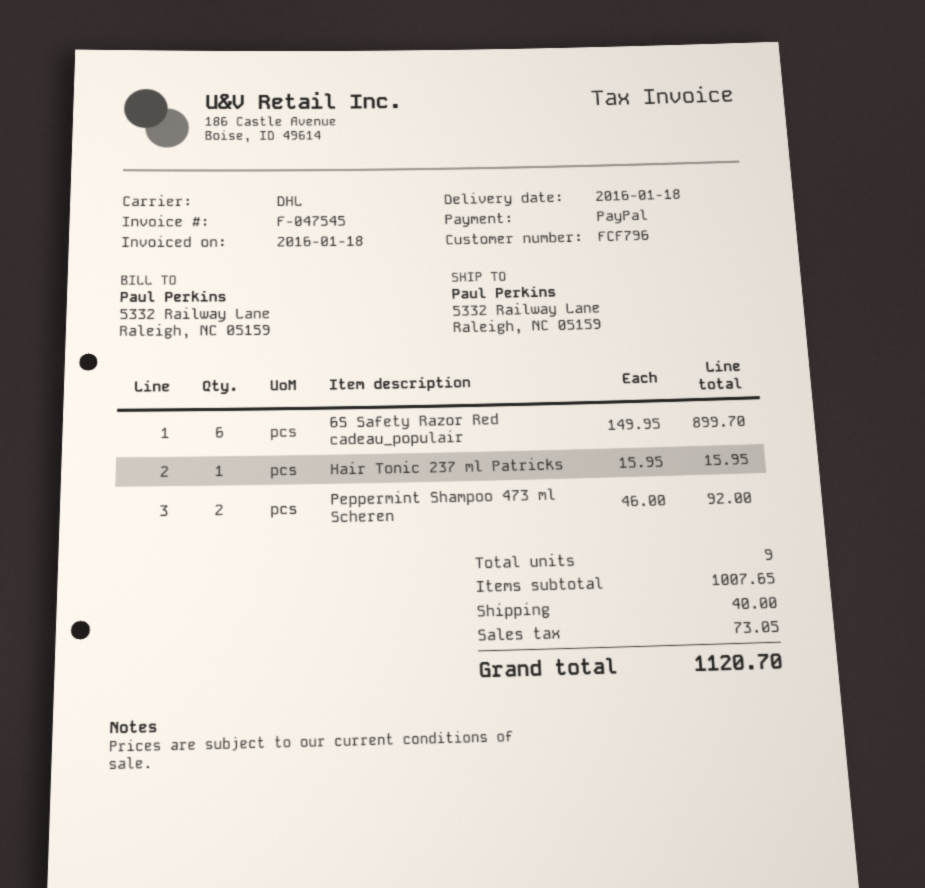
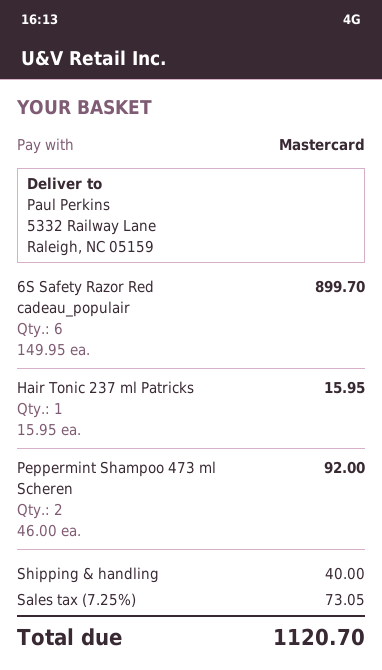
payment method: PayPal -> Mastercard

